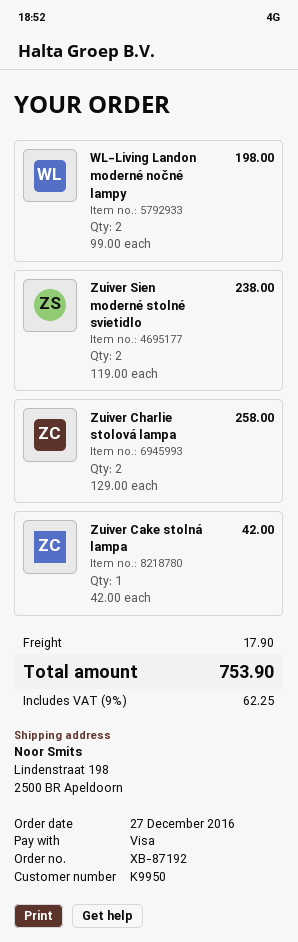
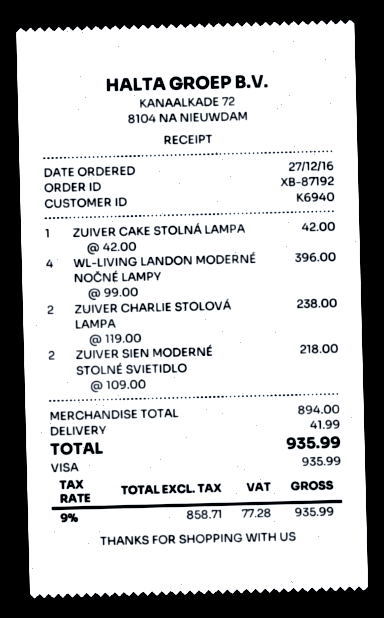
customer number: K9950 -> K6940
WL-Living Landon moderné nočné lampy: 2 x 99.00 = 198.00 -> 4 x 99.00 = 396.00
Zuiver Sien moderné stolné svietidlo: 2 x 119.00 = 238.00 -> 2 x 109.00 = 218.00
Zuiver Charlie stolová lampa: 2 x 129.00 = 258.00 -> 2 x 119.00 = 238.00
shipping: 17.90 -> 41.99
tax: 9% = 62.25 -> 9% = 77.28
total: 753.90 -> 935.99

